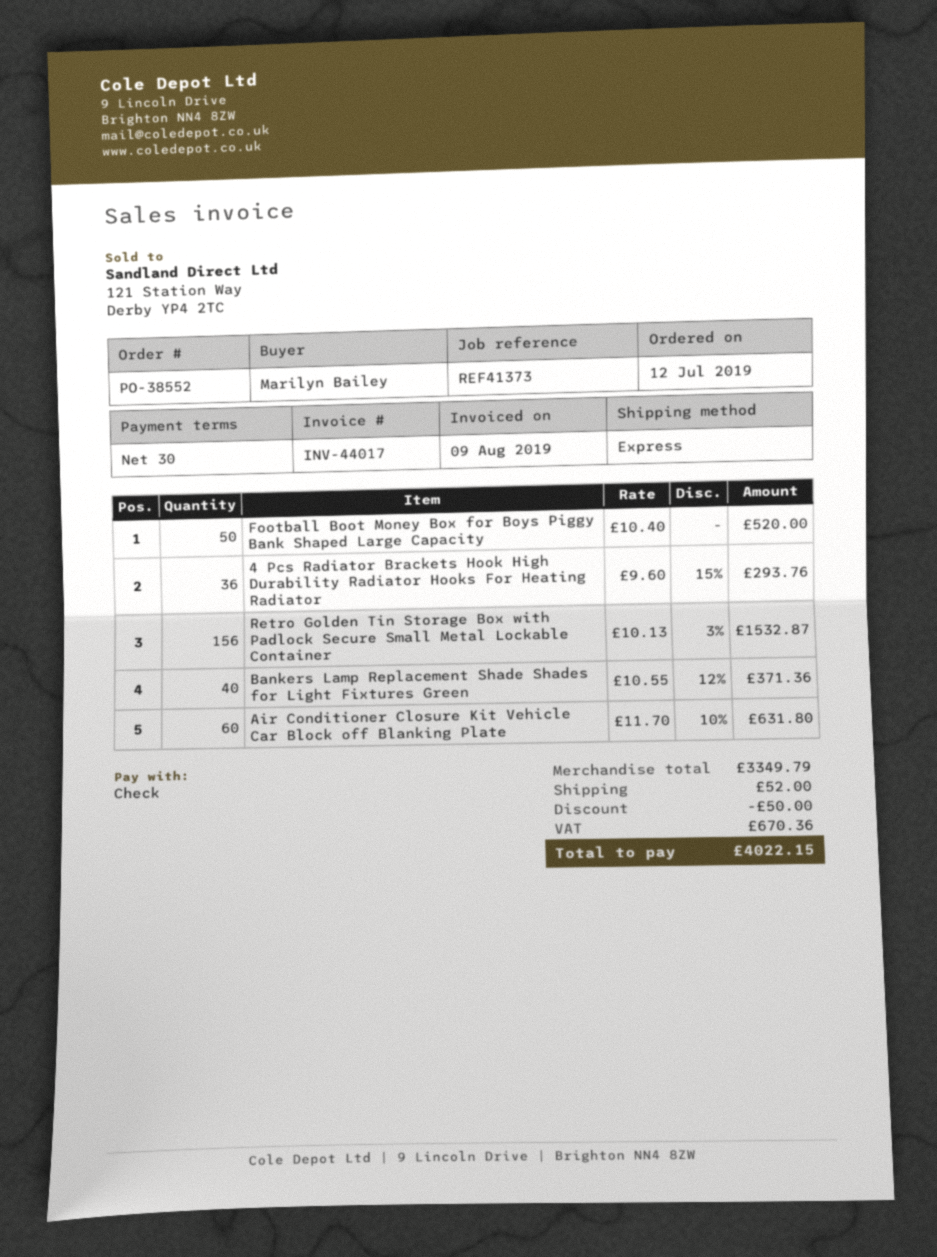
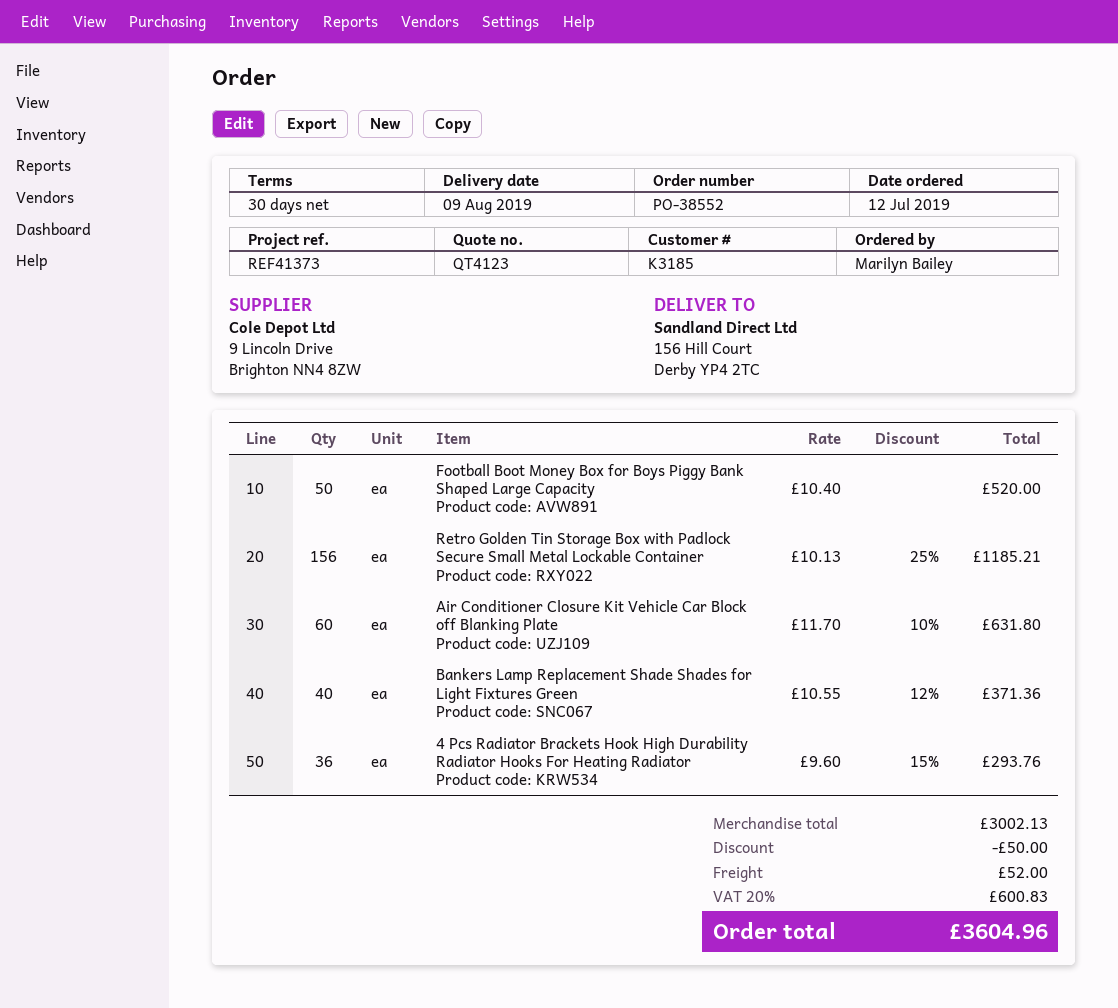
Retro Golden Tin Storage Box with Padlock Secure Small Metal Lockable Container: 156 x 10.13 - 3% = 1532.87 -> 156 x 10.13 - 25% = 1185.21
subtotal: 3349.79 -> 3002.13
tax: 670.36 -> 600.83
total: 4022.15 -> 3604.96

